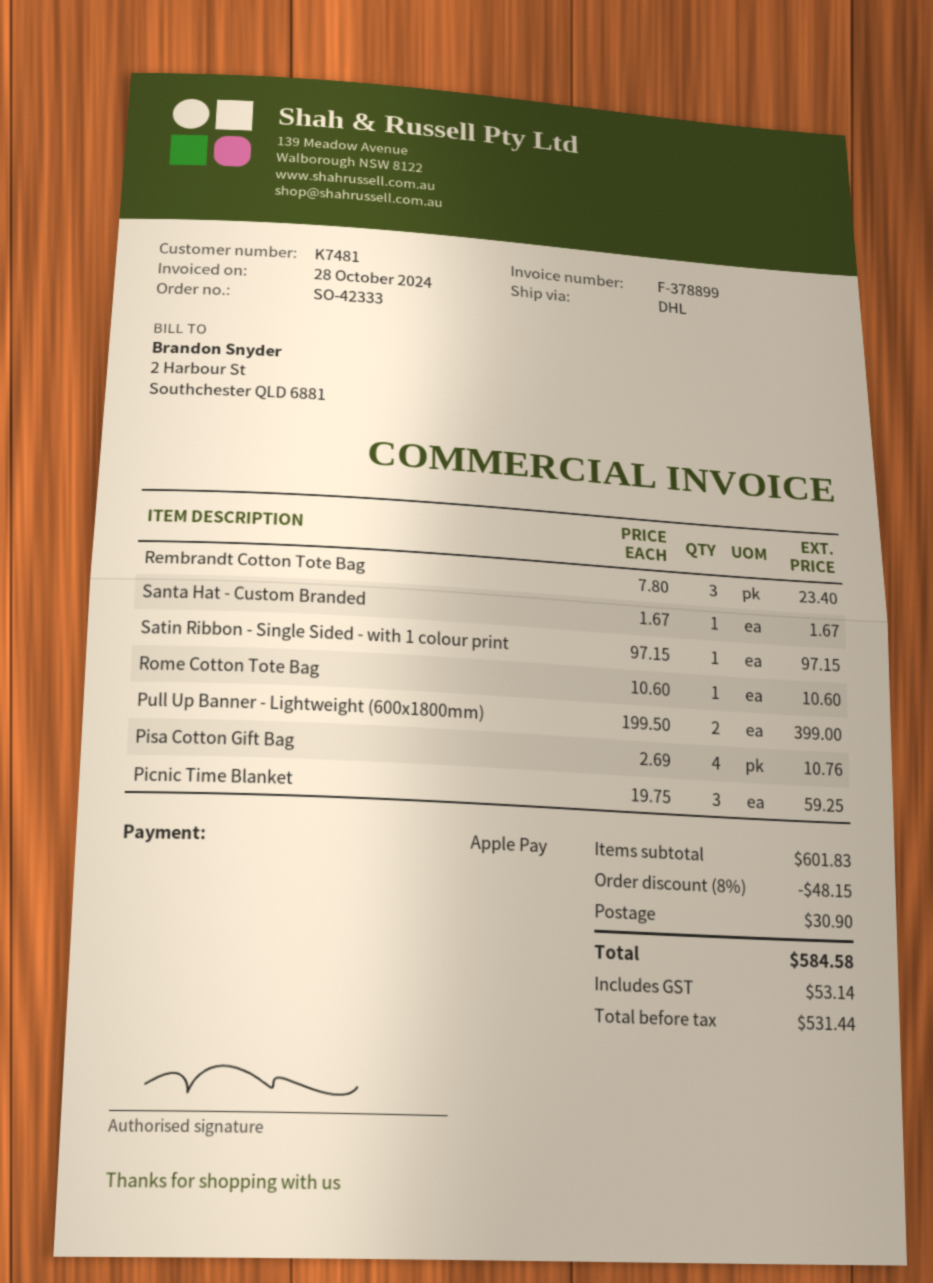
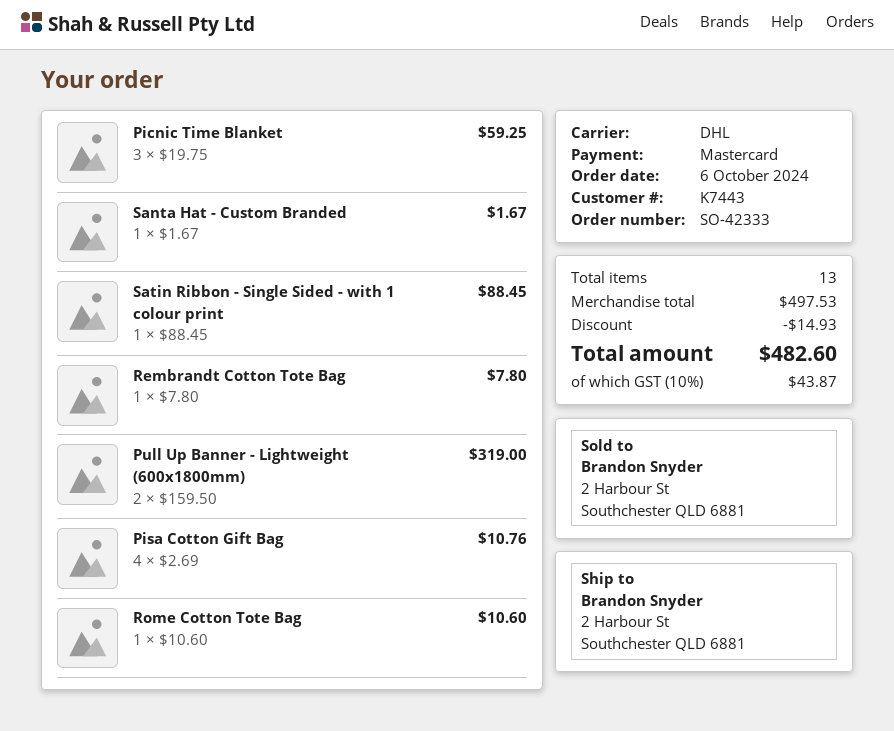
customer number: K7481 -> K7443
payment method: Apple Pay -> Mastercard
Rembrandt Cotton Tote Bag: 3 x 7.80 = 23.40 -> 1 x 7.80 = 7.80
Satin Ribbon - Single Sided - with 1 colour print: 1 x 97.15 = 97.15 -> 1 x 88.45 = 88.45
Pull Up Banner - Lightweight (600x1800mm): 2 x 199.50 = 399.00 -> 2 x 159.50 = 319.00
subtotal: 601.83 -> 497.53
discount: 48.15 -> 14.93
shipping: 30.90 -> none
tax: 53.14 -> 43.87
total: 584.58 -> 482.60

